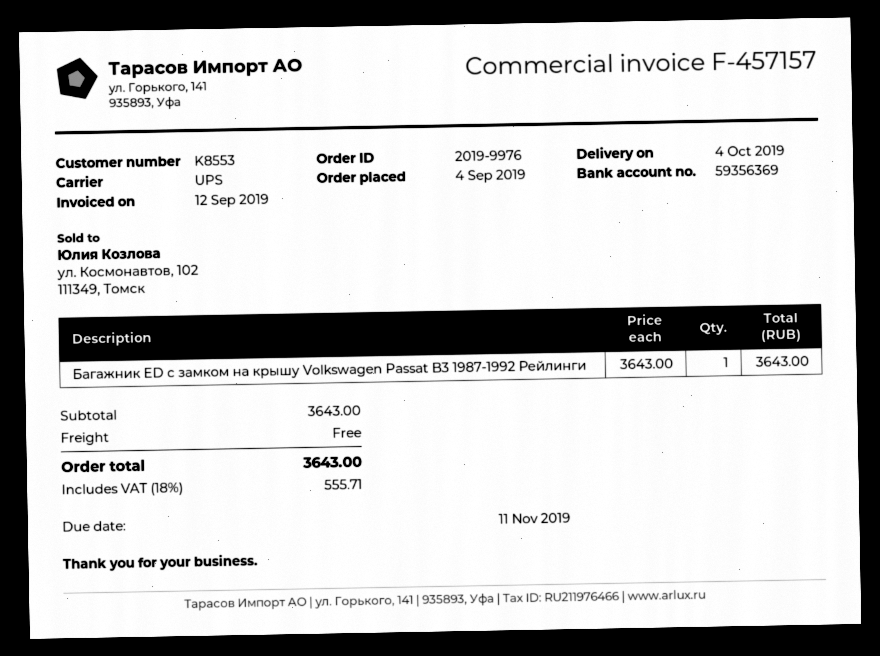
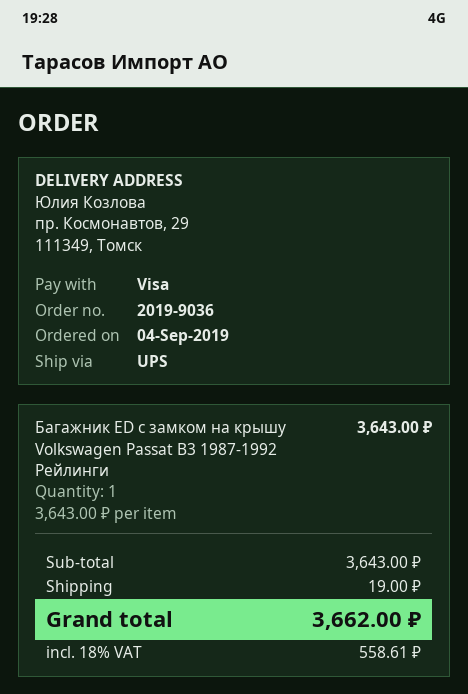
order number: 2019-9976 -> 2019-9036
shipping: 0.00 -> 19.00
tax: 18% = 555.71 -> 18% = 558.61
total: 3643.00 -> 3662.00

